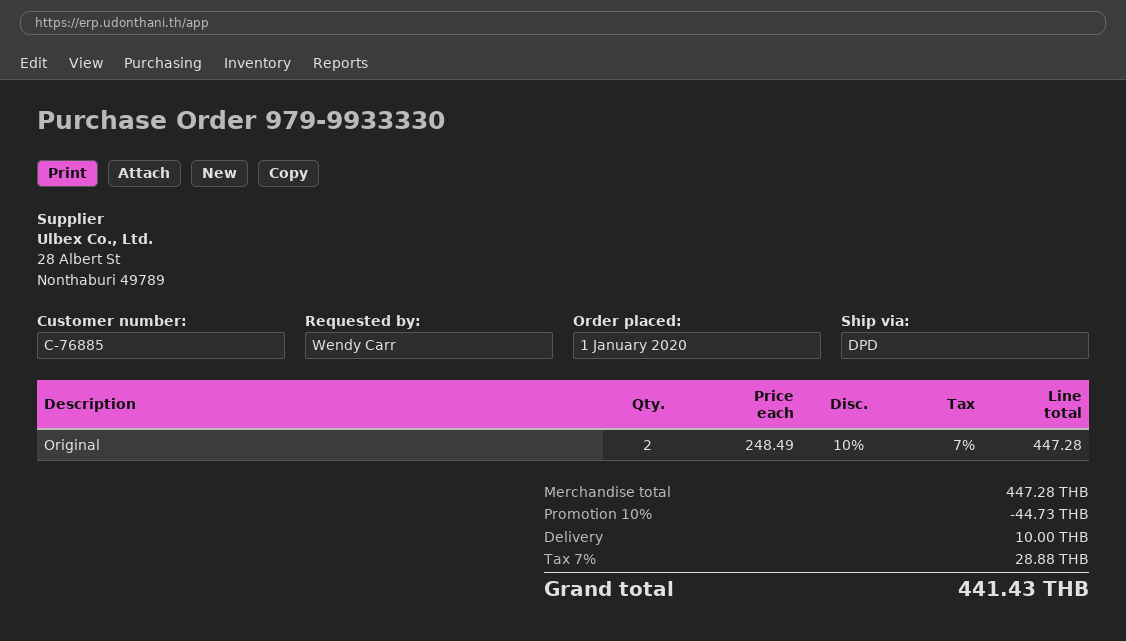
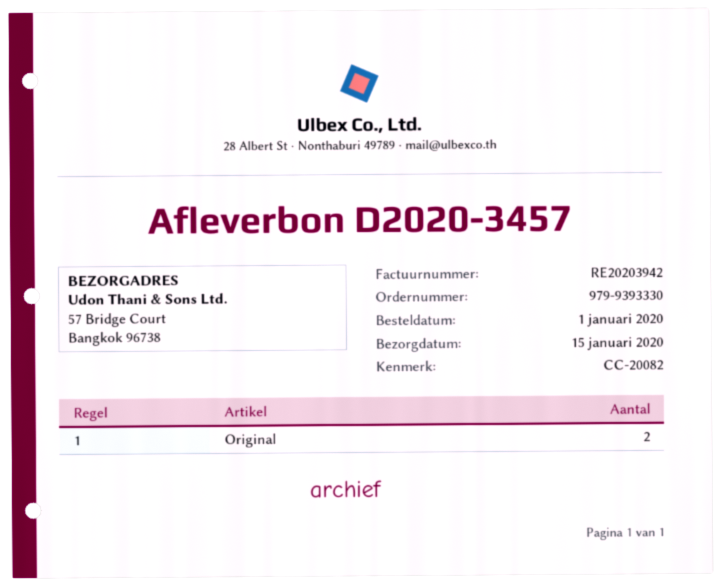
order number: 979-9933330 -> 979-9393330

